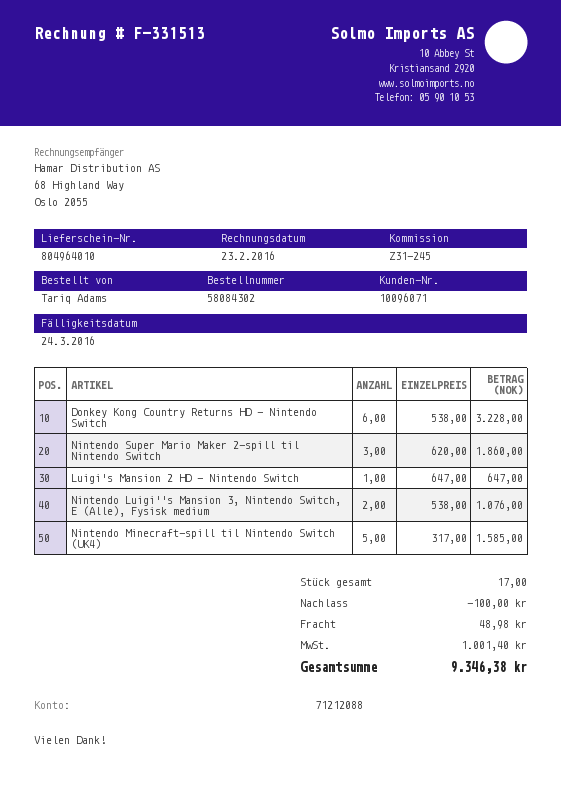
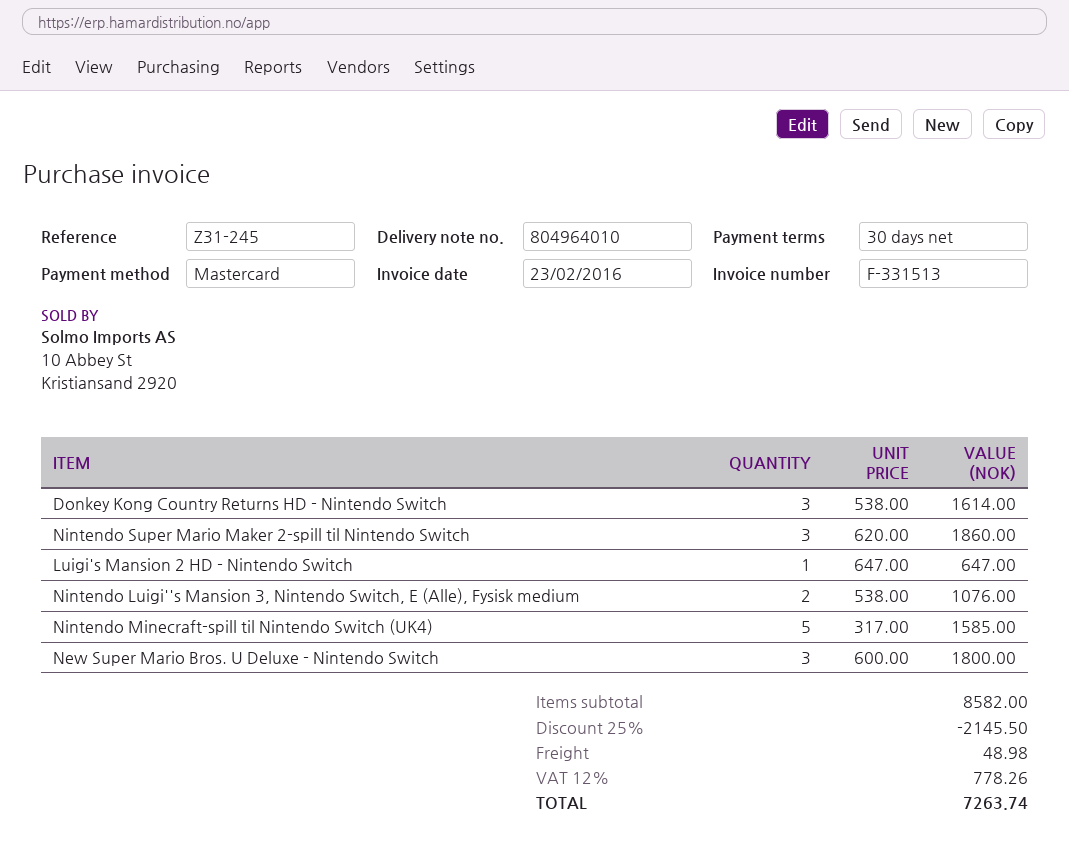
Donkey Kong Country Returns HD - Nintendo Switch: 6 x 538.00 = 3228.00 -> 3 x 538.00 = 1614.00
New Super Mario Bros. U Deluxe - Nintendo Switch: none -> 3 x 600.00 = 1800.00
discount: 100.00 -> 2145.50
tax: 1001.40 -> 778.26
total: 9346.38 -> 7263.74

